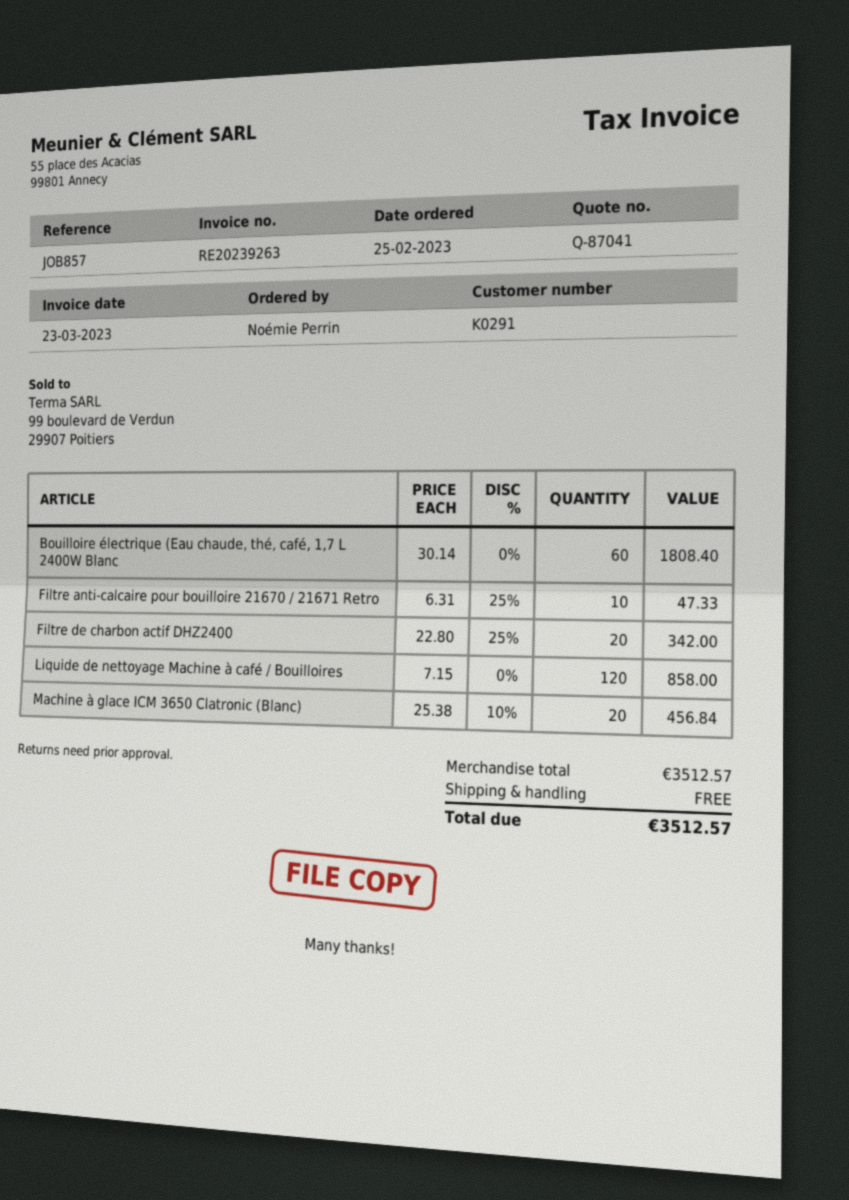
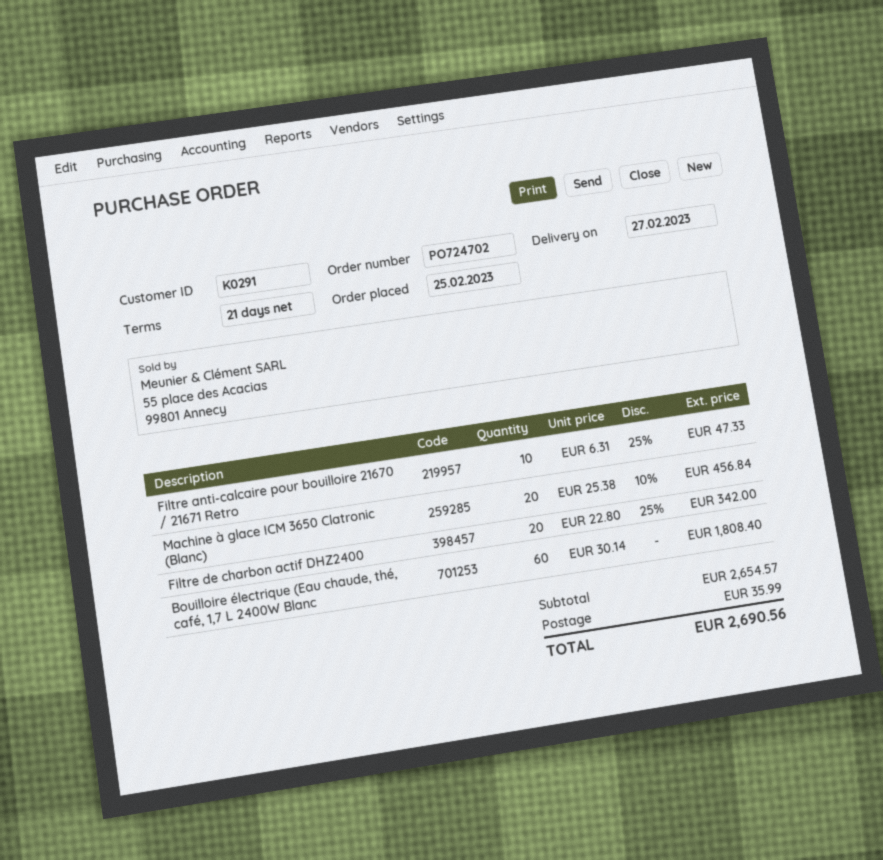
Liquide de nettoyage Machine à café / Bouilloires: 120 x 7.15 = 858.00 -> none
subtotal: 3512.57 -> 2654.57
shipping: 0.00 -> 35.99
total: 3512.57 -> 2690.56

